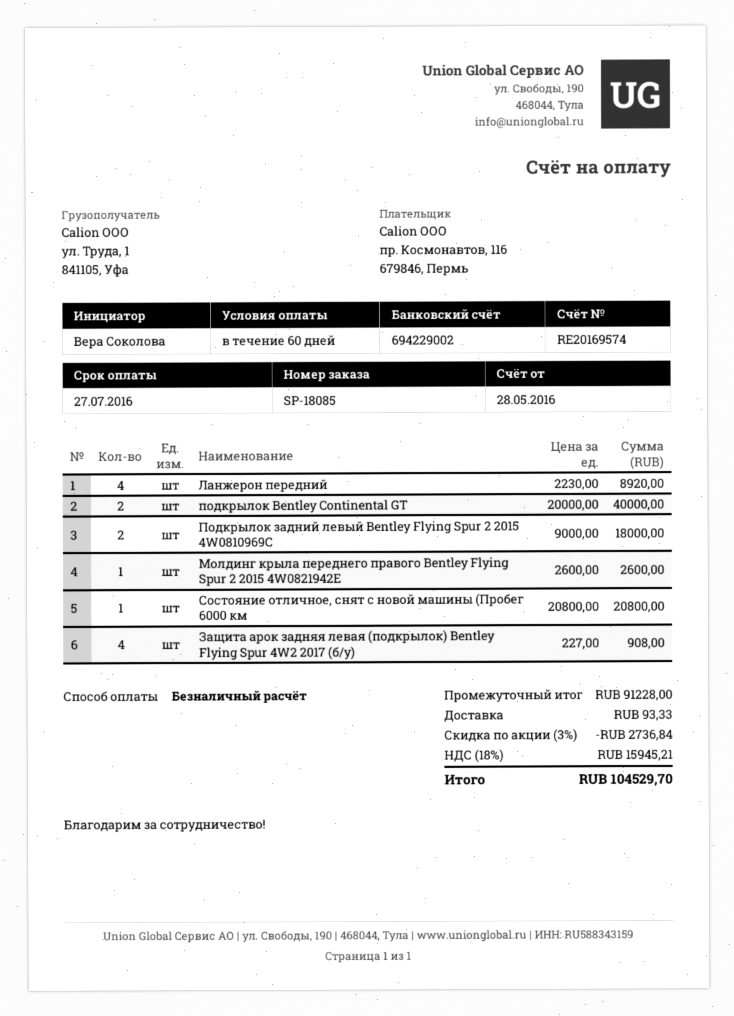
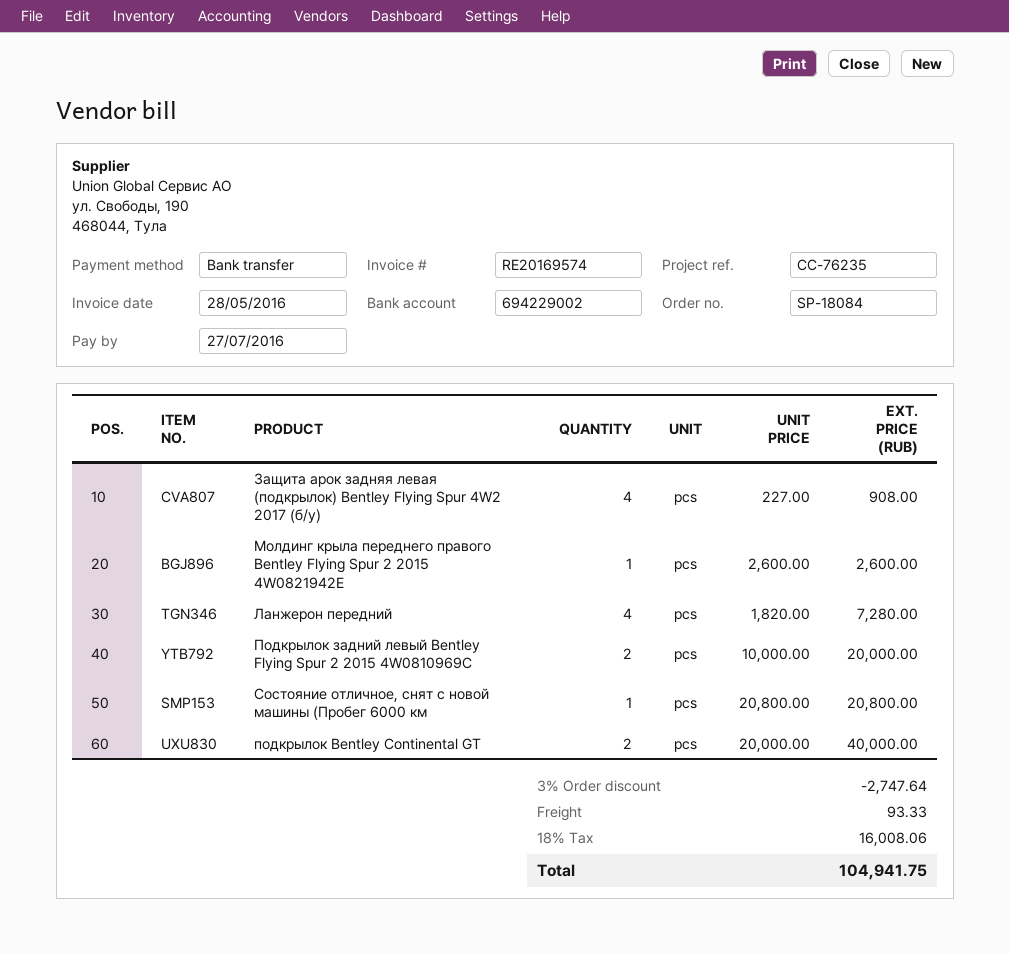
order number: SP-18085 -> SP-18084
Ланжерон передний: 4 x 2230.00 = 8920.00 -> 4 x 1820.00 = 7280.00
Подкрылок задний левый Bentley Flying Spur 2 2015 4W0810969C: 2 x 9000.00 = 18000.00 -> 2 x 10000.00 = 20000.00
discount: 3% = 2736.84 -> 3% = 2747.64
tax: 18% = 15945.21 -> 18% = 16008.06
total: 104529.70 -> 104941.75

